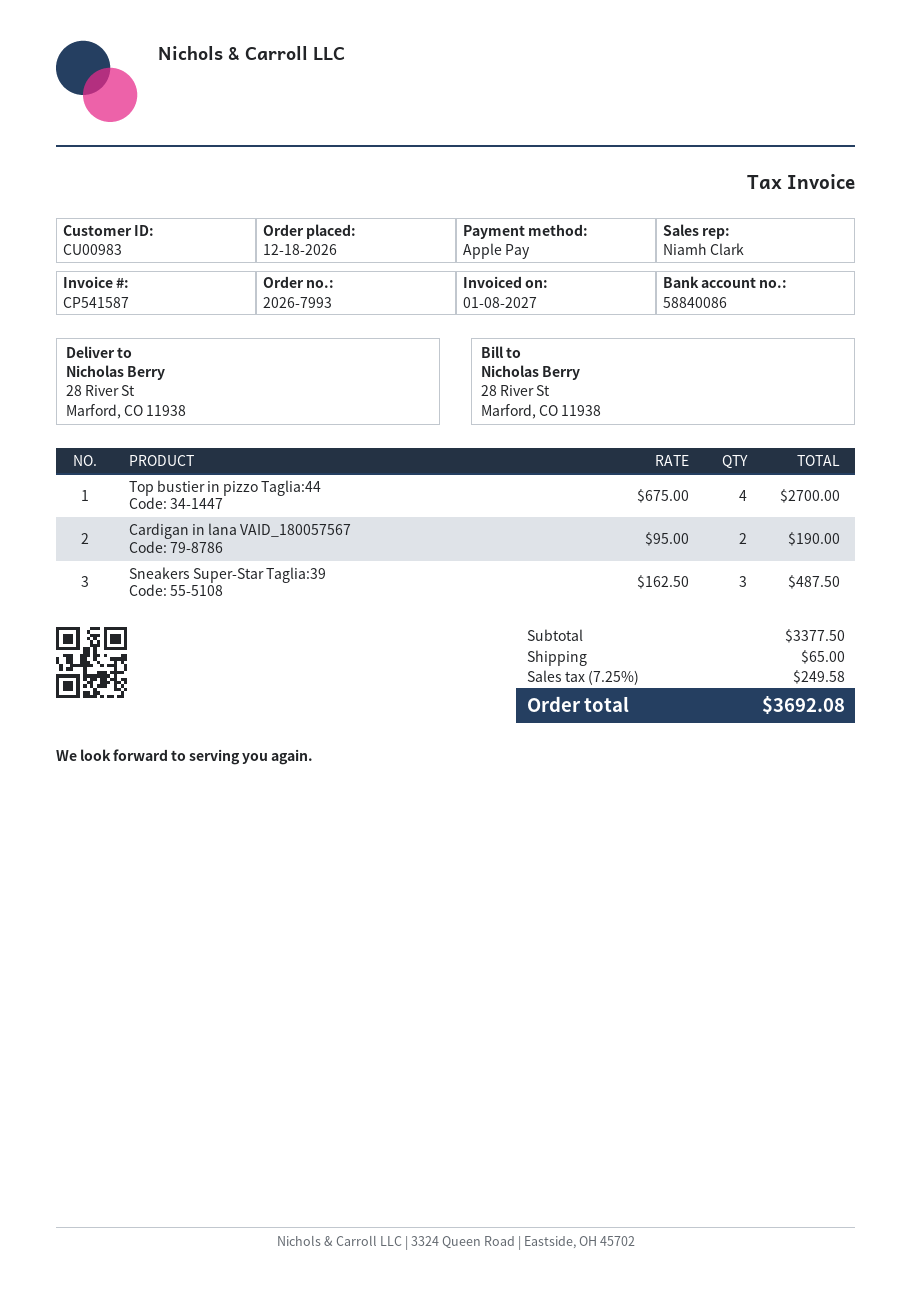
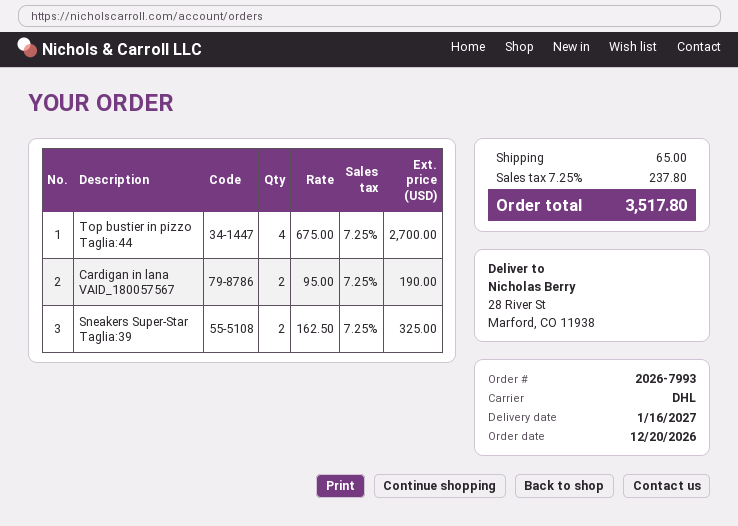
order date: 2026-12-18 -> 2026-12-20
Sneakers Super-Star Taglia:39: 3 x 162.50 = 487.50 -> 2 x 162.50 = 325.00
tax: 7.25% = 249.58 -> 7.25% = 237.80
total: 3692.08 -> 3517.80

